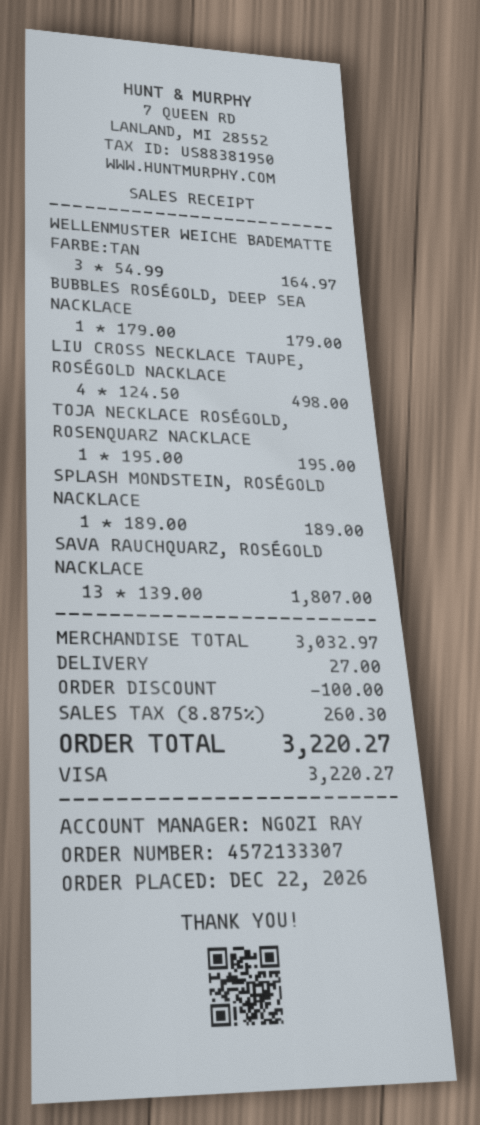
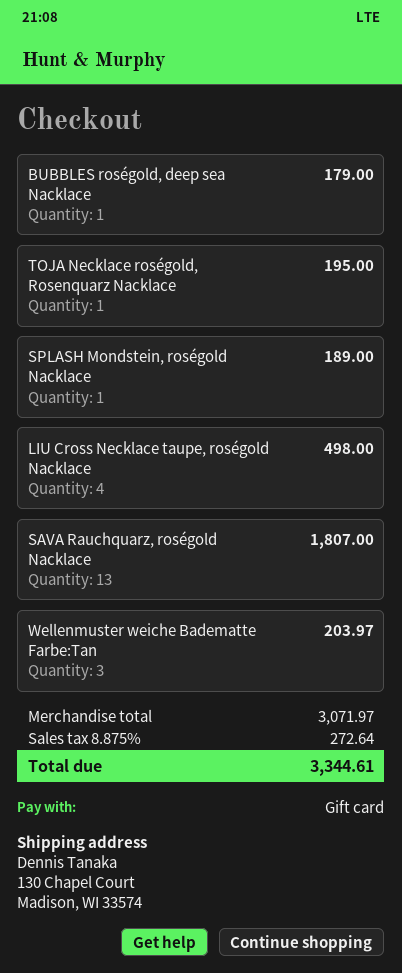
payment method: Visa -> gift card
WELLENMUSTER WEICHE BADEMATTE FARBE:TAN: 3 for 164.97 -> 3 for 203.97
subtotal: 3032.97 -> 3071.97
discount: 100.00 -> none
shipping: 27.00 -> none
tax: 8.875% = 260.30 -> 8.875% = 272.64
total: 3220.27 -> 3344.61

